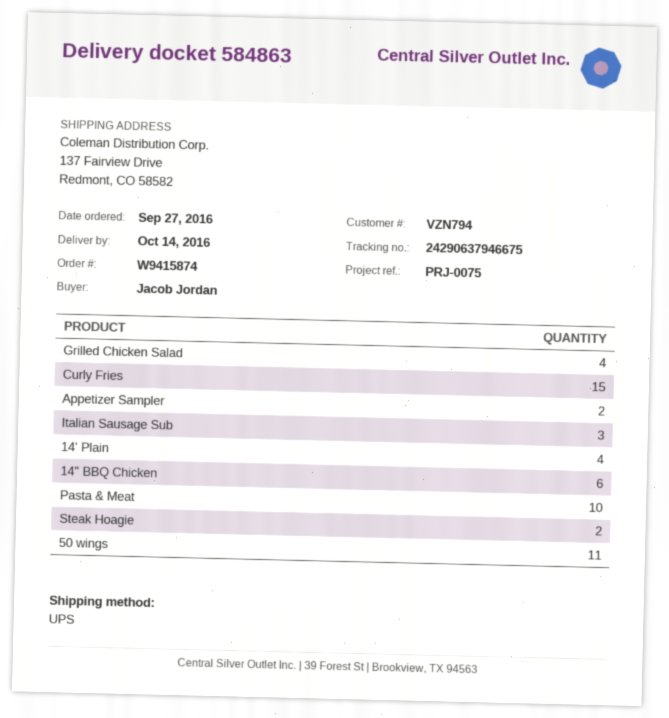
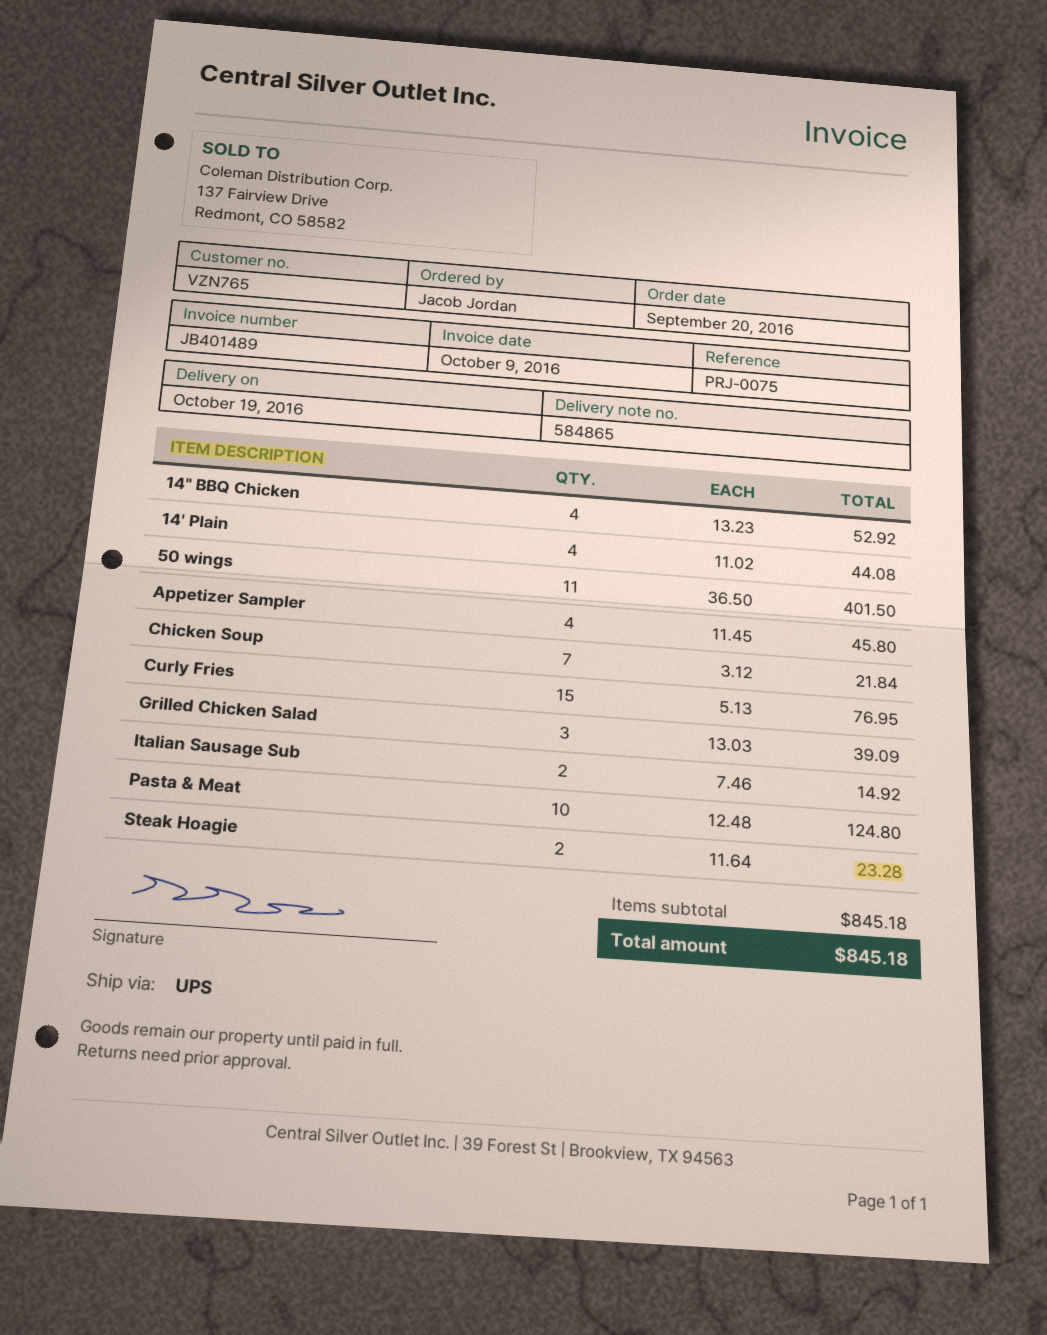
order date: 2016-09-27 -> 2016-09-20
delivery note number: 584863 -> 584865
delivery date: 2016-10-14 -> 2016-10-19
customer number: VZN794 -> VZN765
Grilled Chicken Salad: 4 -> 3
Appetizer Sampler: 2 -> 4
Italian Sausage Sub: 3 -> 2
14" BBQ Chicken: 6 -> 4
Chicken Soup: none -> 7

